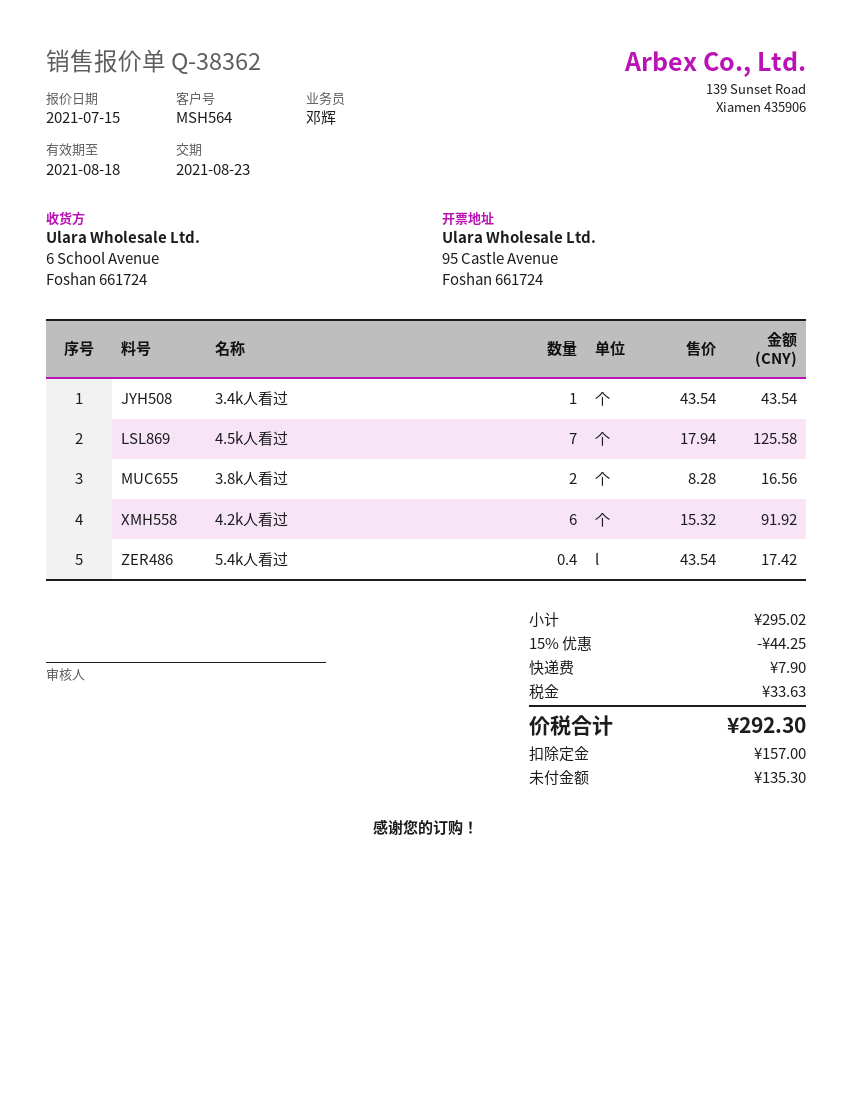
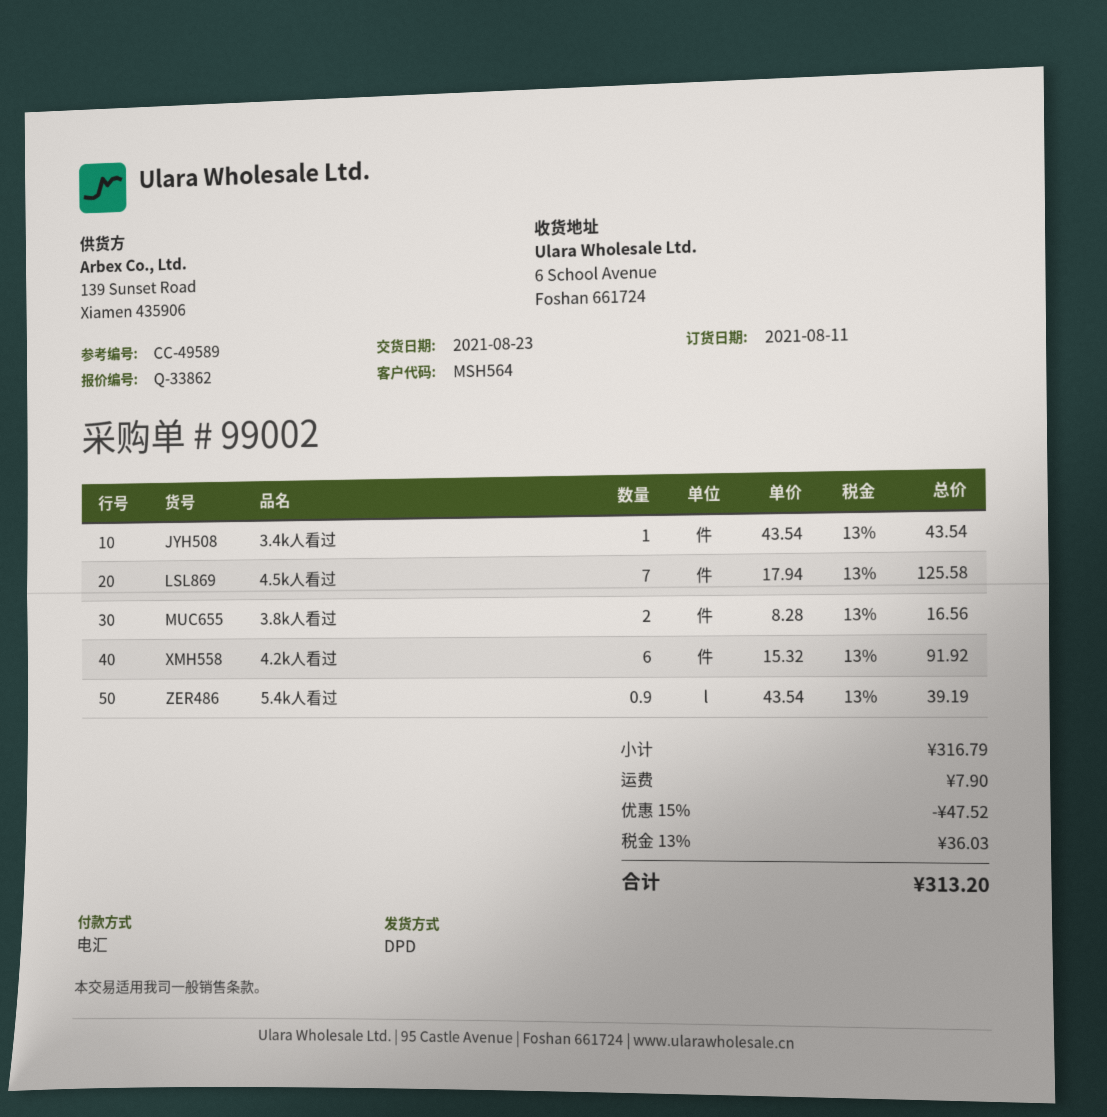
quote number: Q-38362 -> Q-33862
5.4k人看过: 0.4 x 43.54 = 17.42 -> 0.9 x 43.54 = 39.19
subtotal: 295.02 -> 316.79
discount: 15% = 44.25 -> 15% = 47.52
tax: 33.63 -> 36.03
total: 292.30 -> 313.20

